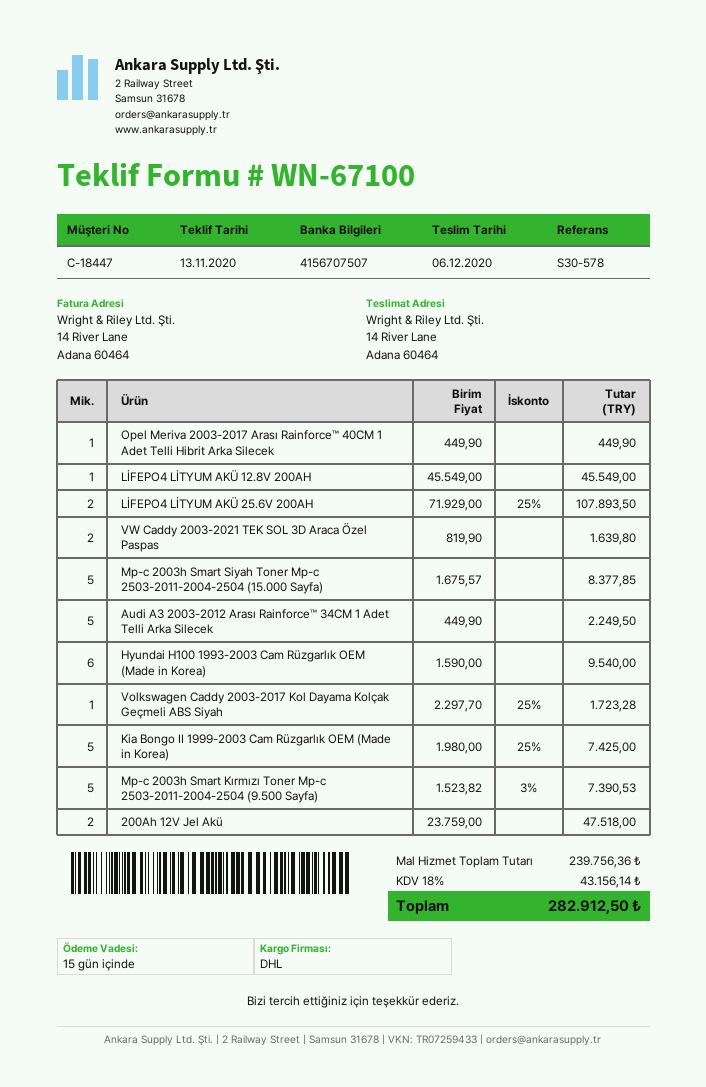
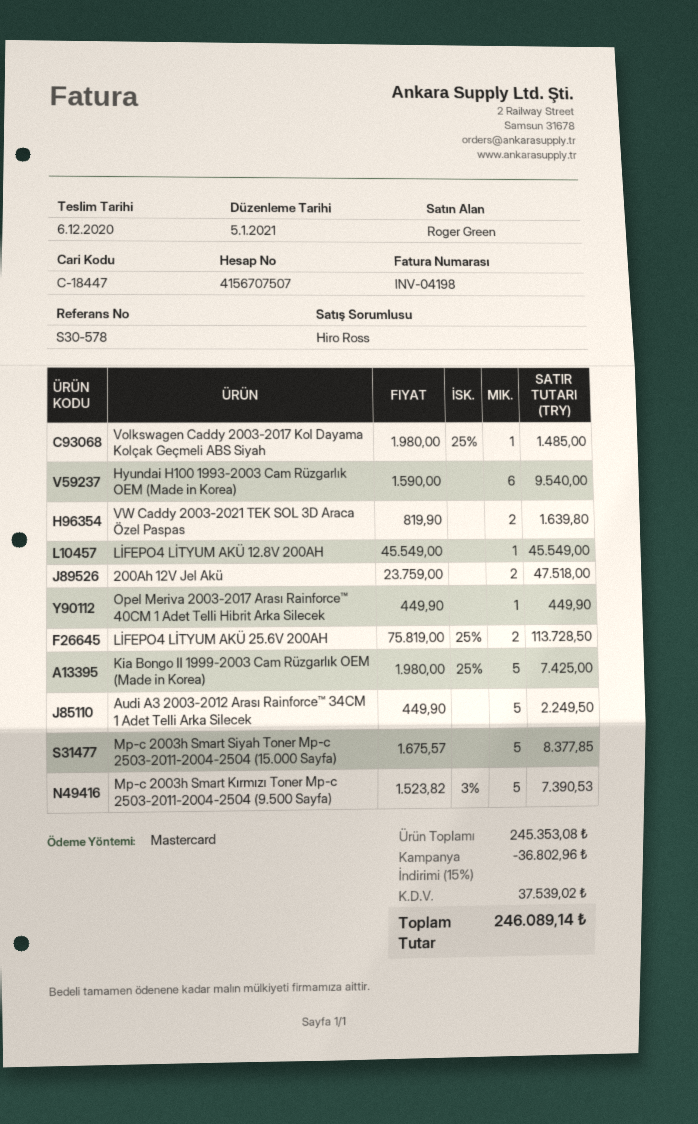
LİFEPO4 LİTYUM AKÜ 25.6V 200AH: 2 x 71929.00 - 25% = 107893.50 -> 2 x 75819.00 - 25% = 113728.50
Volkswagen Caddy 2003-2017 Kol Dayama Kolçak Geçmeli ABS Siyah: 1 x 2297.70 - 25% = 1723.28 -> 1 x 1980.00 - 25% = 1485.00
subtotal: 239756.36 -> 245353.08
discount: none -> 15% = 36802.96
tax: 43156.14 -> 37539.02
total: 282912.50 -> 246089.14

